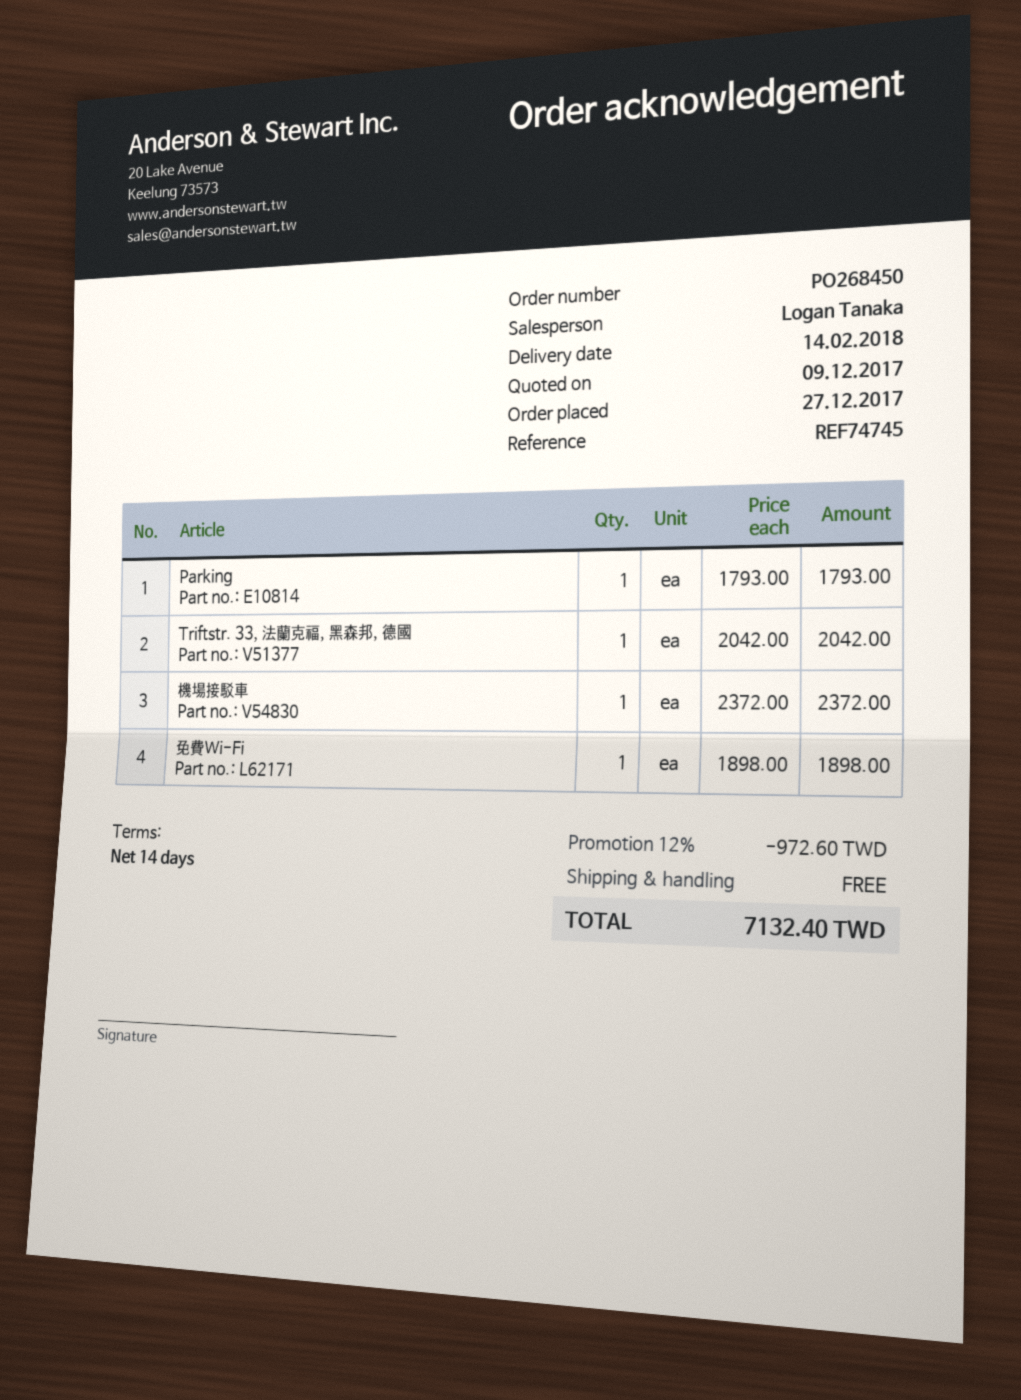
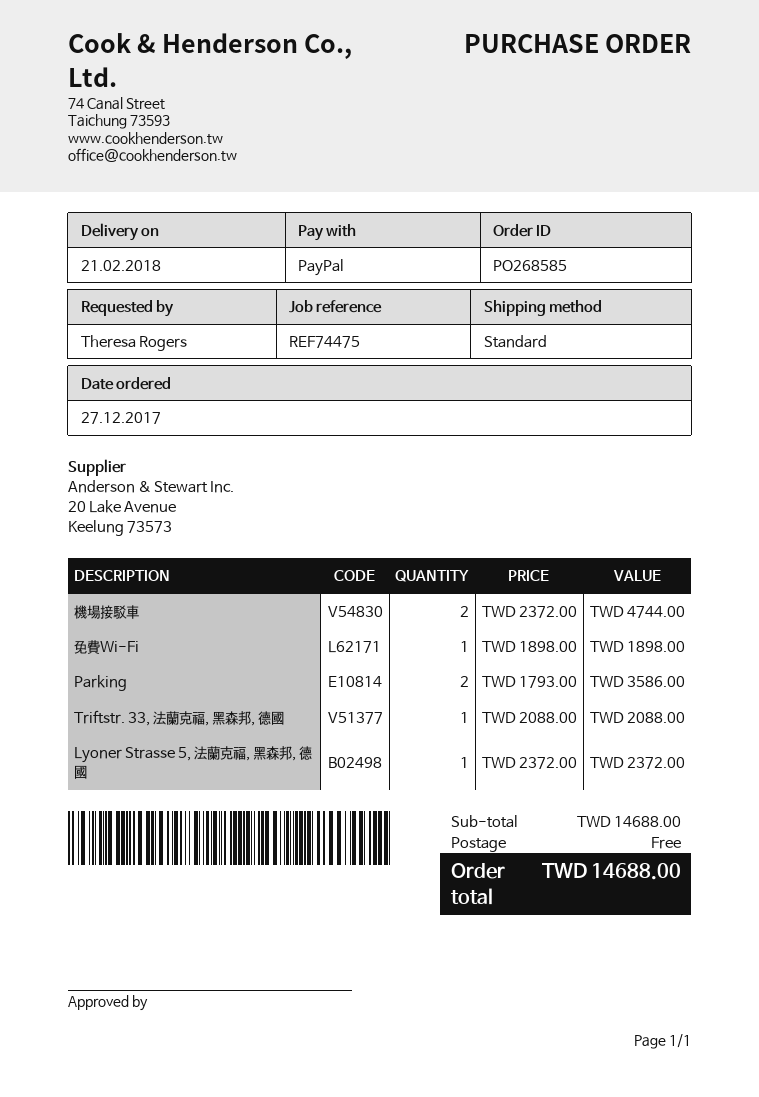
order number: PO268450 -> PO268585
delivery date: 2018-02-14 -> 2018-02-21
reference: REF74745 -> REF74475
Parking: 1 x 1793.00 = 1793.00 -> 2 x 1793.00 = 3586.00
Triftstr. 33, 法蘭克福, 黑森邦, 德國: 1 x 2042.00 = 2042.00 -> 1 x 2088.00 = 2088.00
機場接駁車: 1 x 2372.00 = 2372.00 -> 2 x 2372.00 = 4744.00
Lyoner Strasse 5, 法蘭克福, 黑森邦, 德國: none -> 1 x 2372.00 = 2372.00
discount: 12% = 972.60 -> none
total: 7132.40 -> 14688.00

